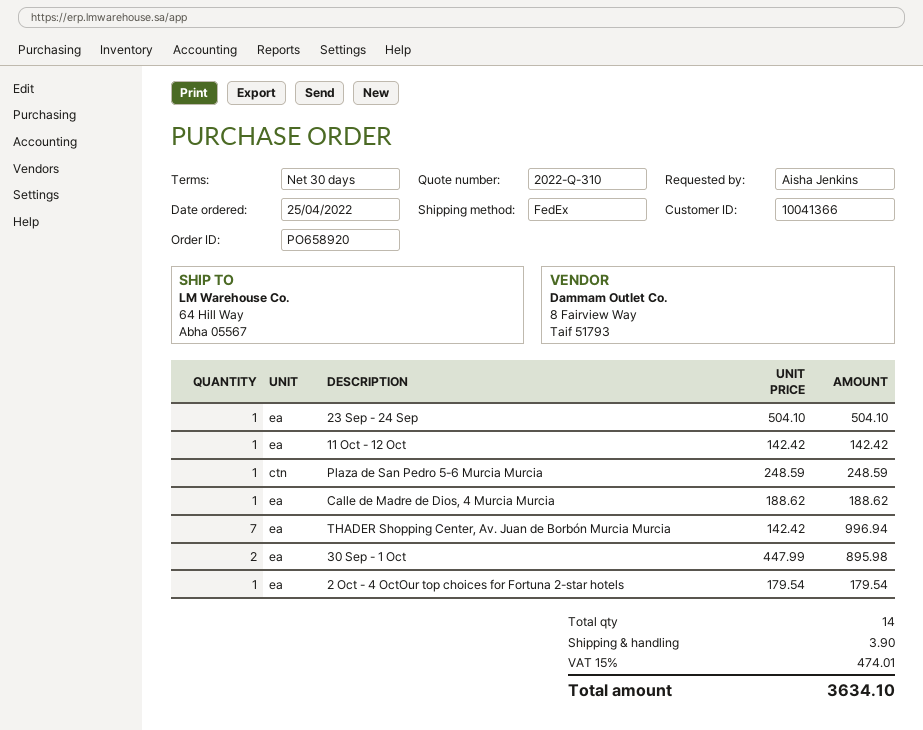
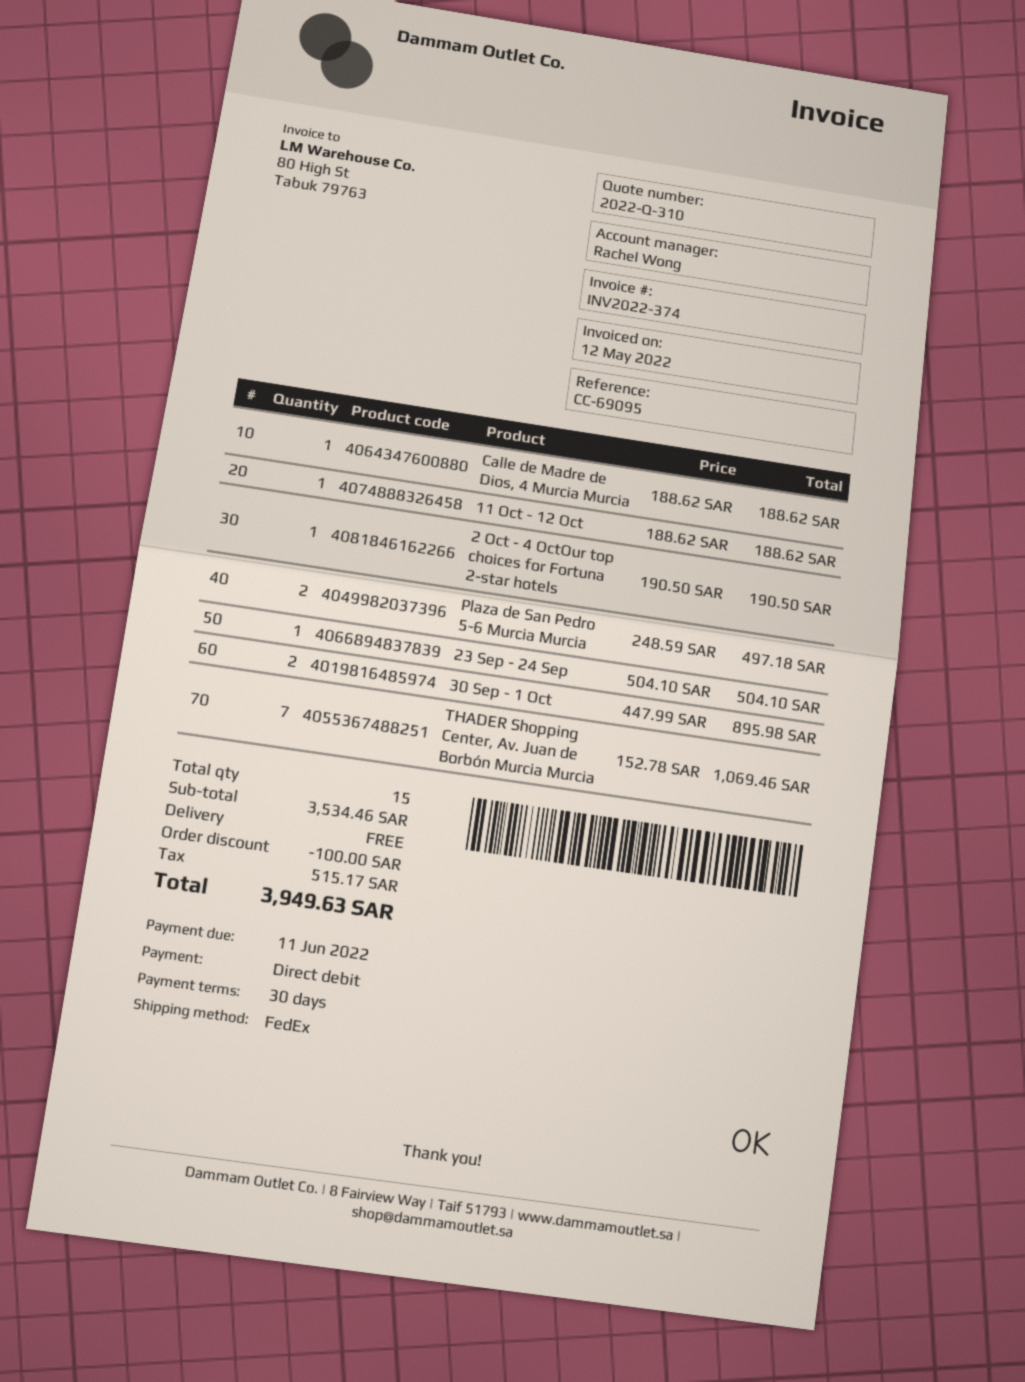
11 Oct - 12 Oct: 1 x 142.42 = 142.42 -> 1 x 188.62 = 188.62
Plaza de San Pedro 5-6 Murcia Murcia: 1 x 248.59 = 248.59 -> 2 x 248.59 = 497.18
THADER Shopping Center, Av. Juan de Borbón Murcia Murcia: 7 x 142.42 = 996.94 -> 7 x 152.78 = 1069.46
2 Oct - 4 OctOur top choices for Fortuna 2-star hotels: 1 x 179.54 = 179.54 -> 1 x 190.50 = 190.50
total quantity: 14 -> 15
discount: none -> 100.00
shipping: 3.90 -> 0.00
tax: 474.01 -> 515.17
total: 3634.10 -> 3949.63

